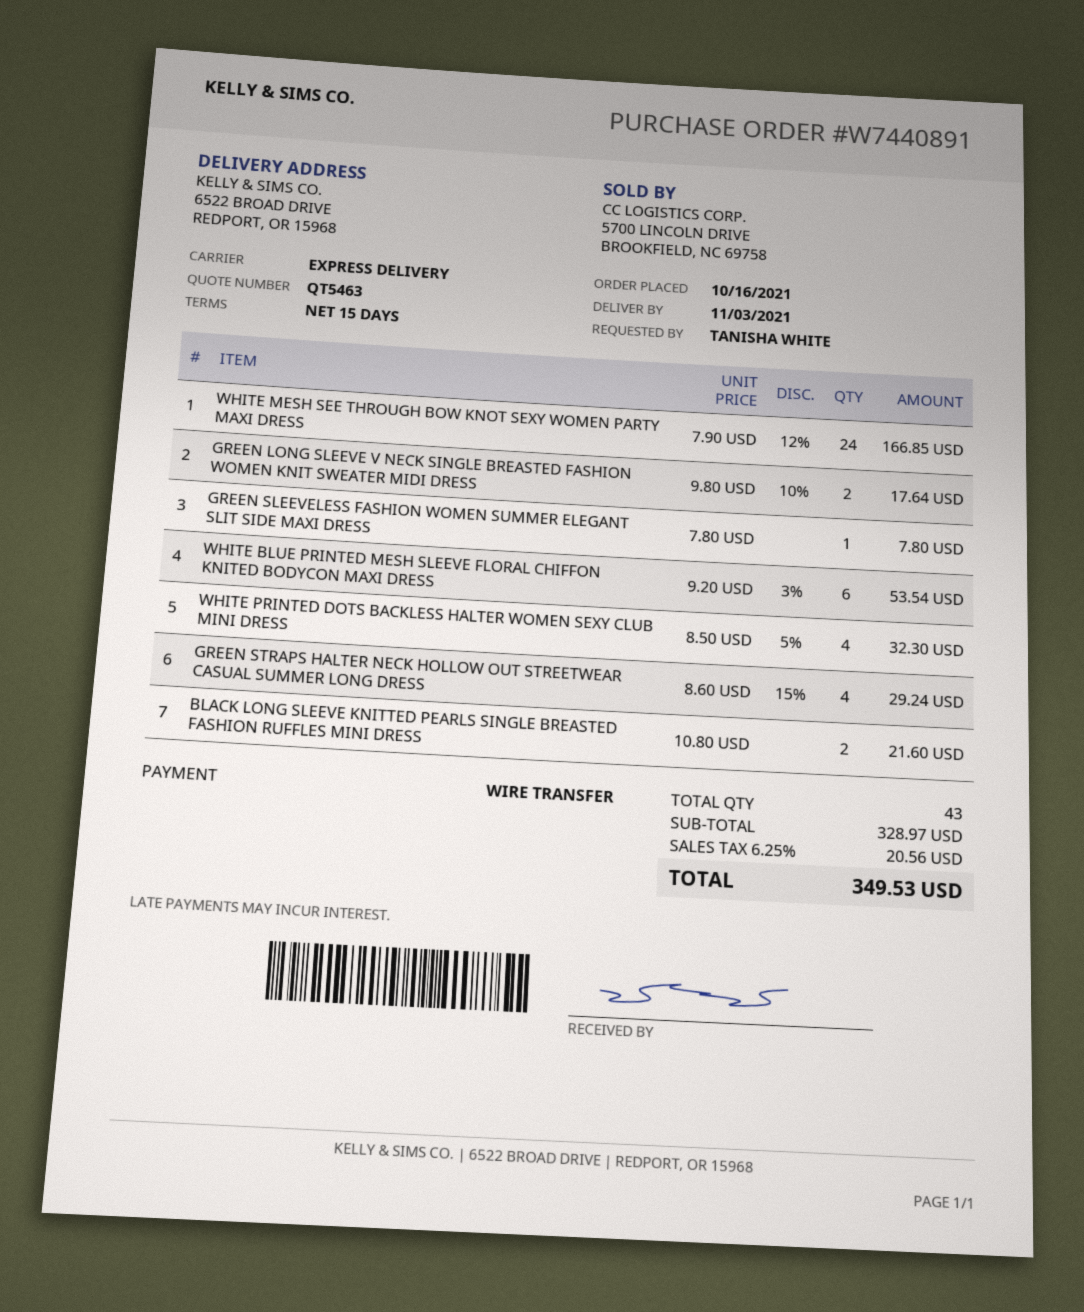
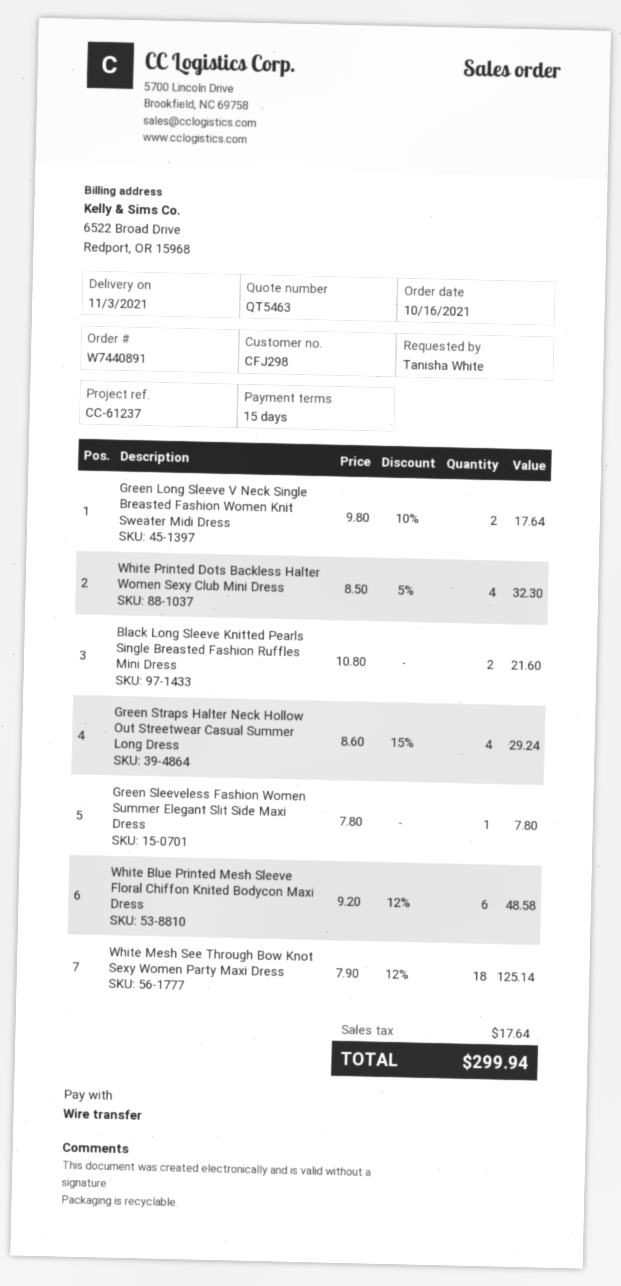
WHITE MESH SEE THROUGH BOW KNOT SEXY WOMEN PARTY MAXI DRESS: 24 x 7.90 - 12% = 166.85 -> 18 x 7.90 - 12% = 125.14
WHITE BLUE PRINTED MESH SLEEVE FLORAL CHIFFON KNITED BODYCON MAXI DRESS: 6 x 9.20 - 3% = 53.54 -> 6 x 9.20 - 12% = 48.58
tax: 20.56 -> 17.64
total: 349.53 -> 299.94

